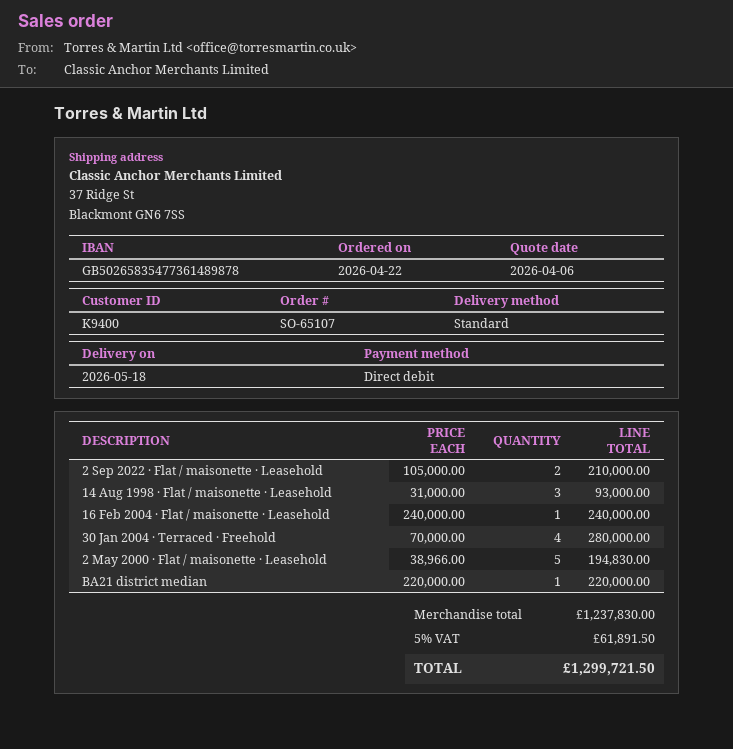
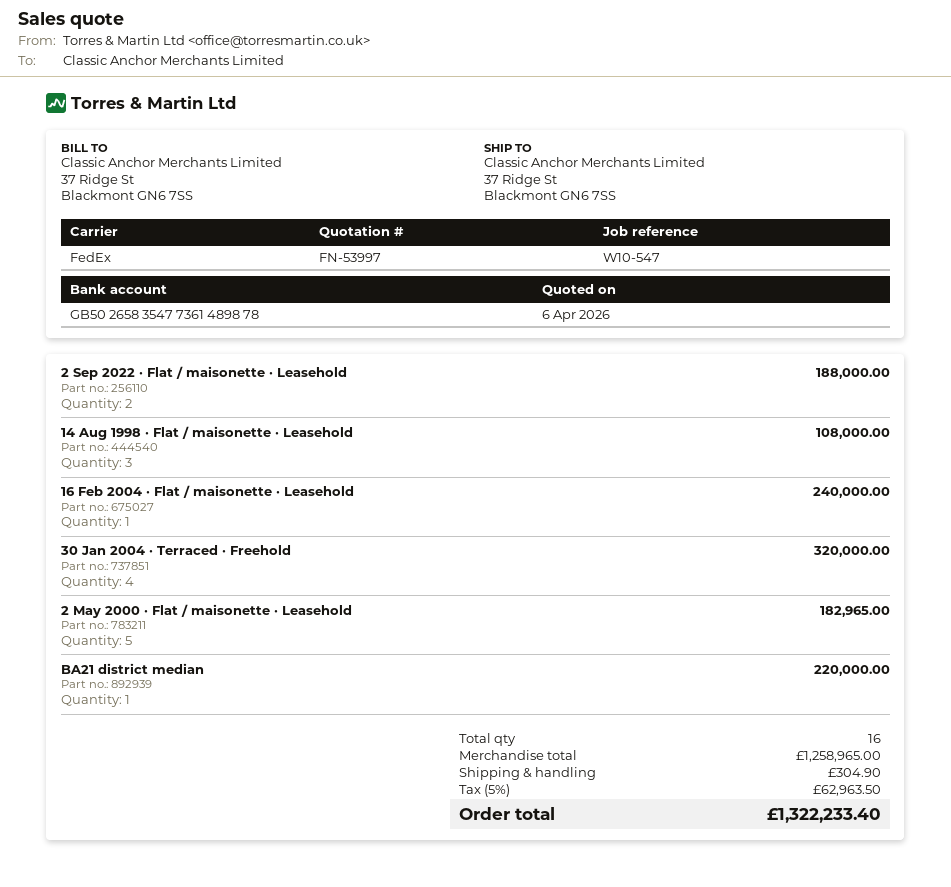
shipping method: standard -> FedEx
2 Sep 2022 · Flat / maisonette · Leasehold: 2 for 210000.00 -> 2 for 188000.00
14 Aug 1998 · Flat / maisonette · Leasehold: 3 for 93000.00 -> 3 for 108000.00
30 Jan 2004 · Terraced · Freehold: 4 for 280000.00 -> 4 for 320000.00
2 May 2000 · Flat / maisonette · Leasehold: 5 for 194830.00 -> 5 for 182965.00
subtotal: 1237830.00 -> 1258965.00
shipping: none -> 304.90
tax: 5% = 61891.50 -> 5% = 62963.50
total: 1299721.50 -> 1322233.40

